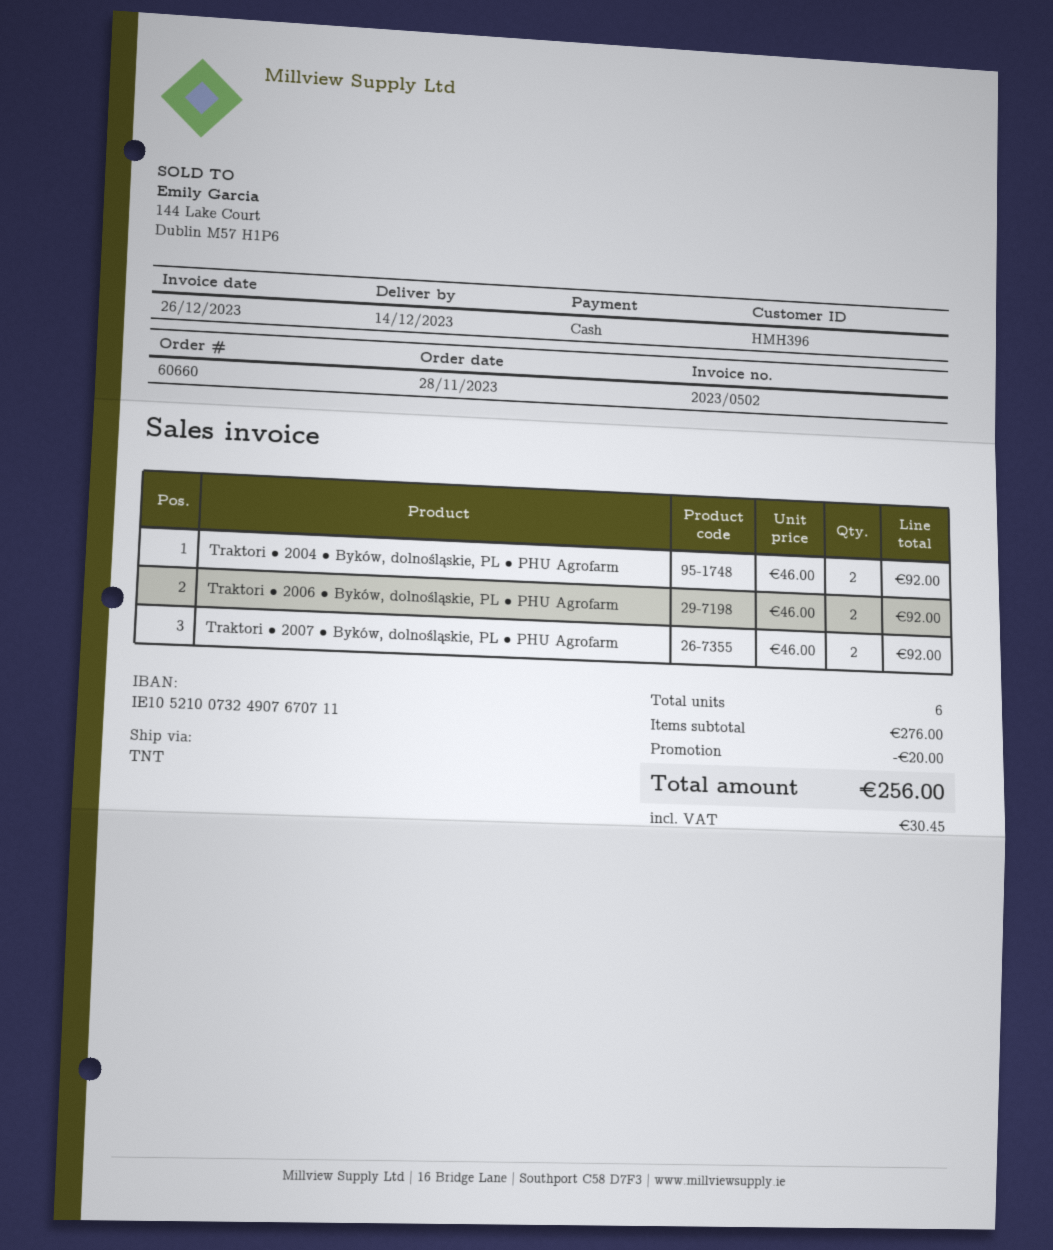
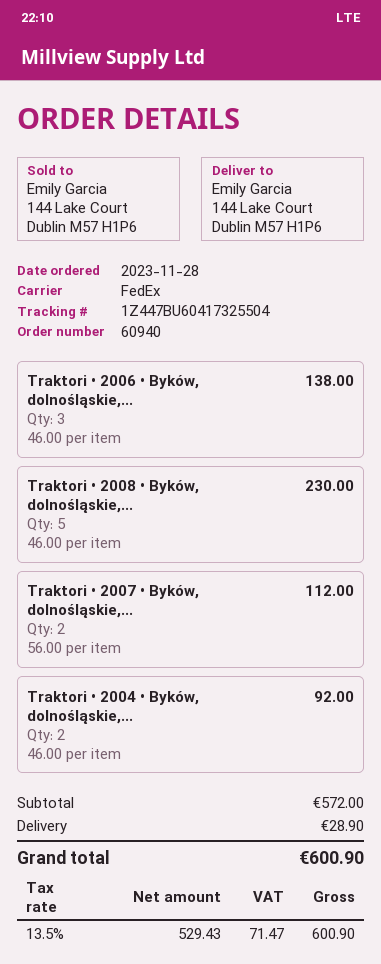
order number: 60660 -> 60940
shipping method: TNT -> FedEx
Traktori • 2006 • Byków, dolnośląskie, PL • PHU Agrofarm: 2 x 46.00 = 92.00 -> 3 x 46.00 = 138.00
Traktori • 2007 • Byków, dolnośląskie, PL • PHU Agrofarm: 2 x 46.00 = 92.00 -> 2 x 56.00 = 112.00
Traktori • 2008 • Byków, dolnośląskie,...: none -> 5 x 46.00 = 230.00
subtotal: 276.00 -> 572.00
discount: 20.00 -> none
shipping: none -> 28.90
tax: 30.45 -> 71.47
total: 256.00 -> 600.90

